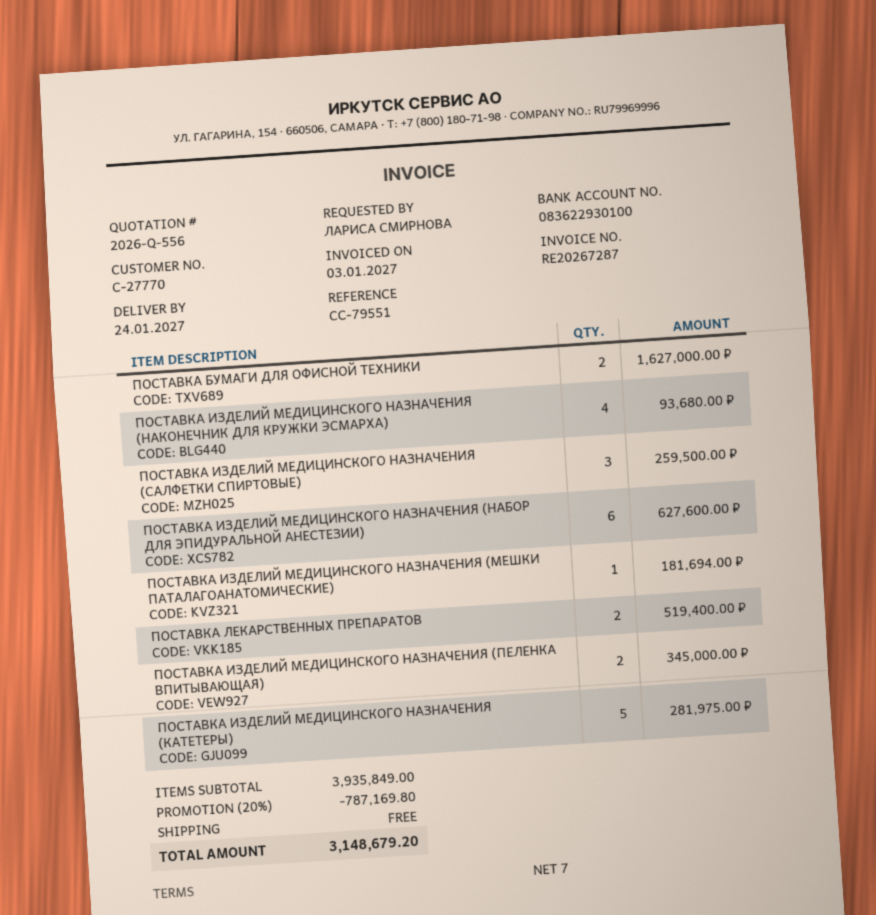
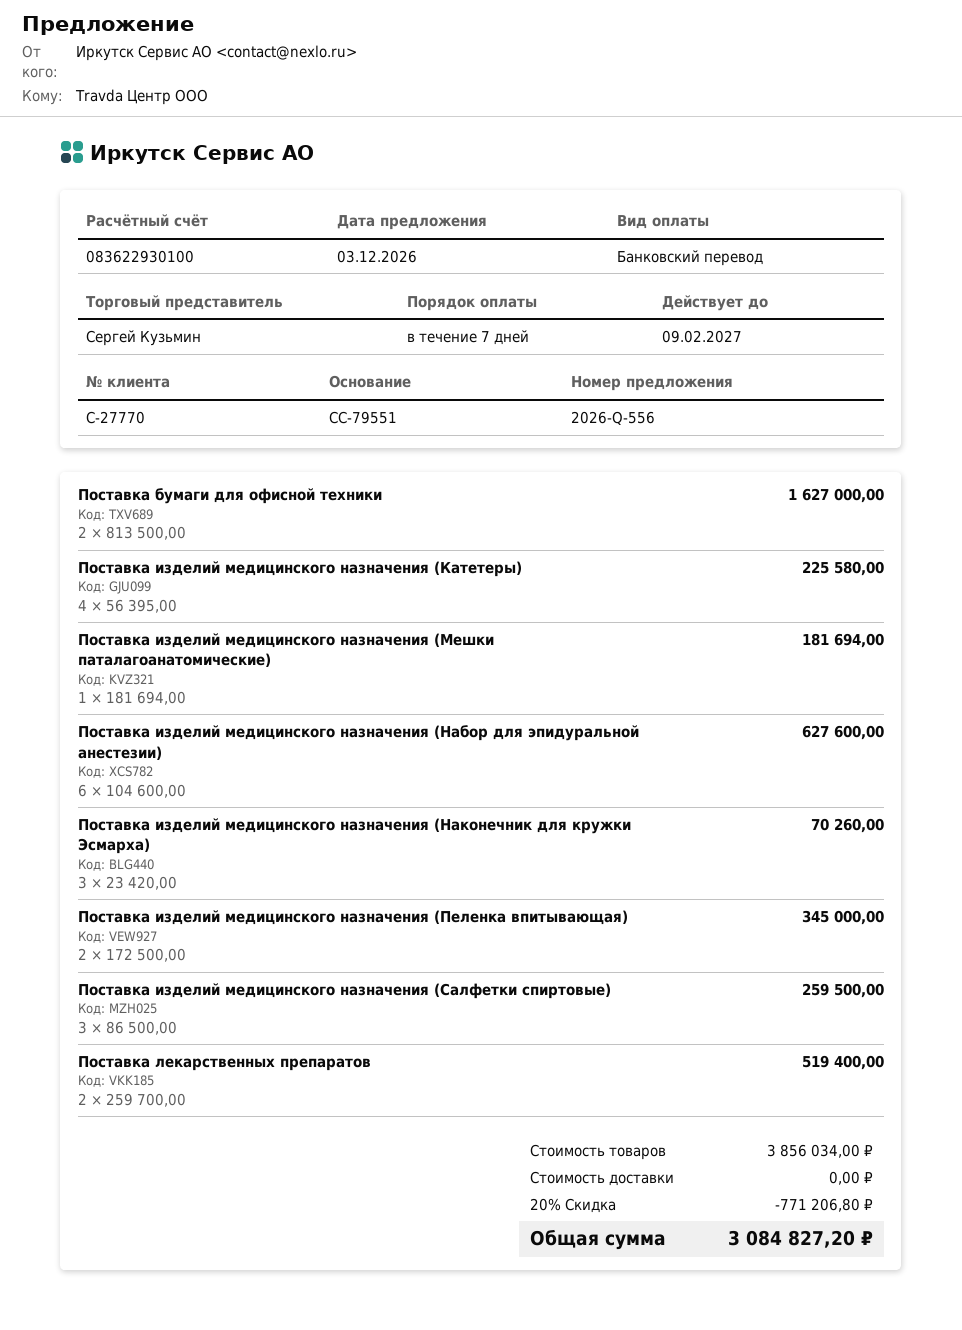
ПОСТАВКА ИЗДЕЛИЙ МЕДИЦИНСКОГО НАЗНАЧЕНИЯ (НАКОНЕЧНИК ДЛЯ КРУЖКИ ЭСМАРХА): 4 for 93680.00 -> 3 for 70260.00
ПОСТАВКА ИЗДЕЛИЙ МЕДИЦИНСКОГО НАЗНАЧЕНИЯ (КАТЕТЕРЫ): 5 for 281975.00 -> 4 for 225580.00
subtotal: 3935849.00 -> 3856034.00
discount: 20% = 787169.80 -> 20% = 771206.80
total: 3148679.20 -> 3084827.20

